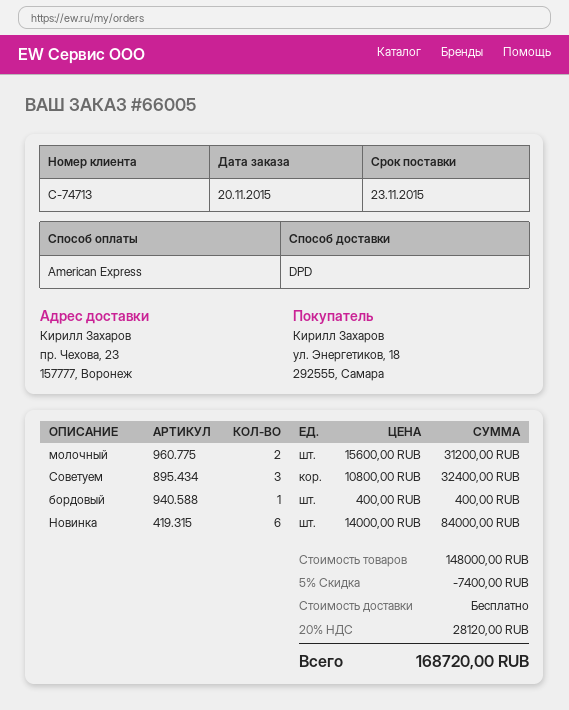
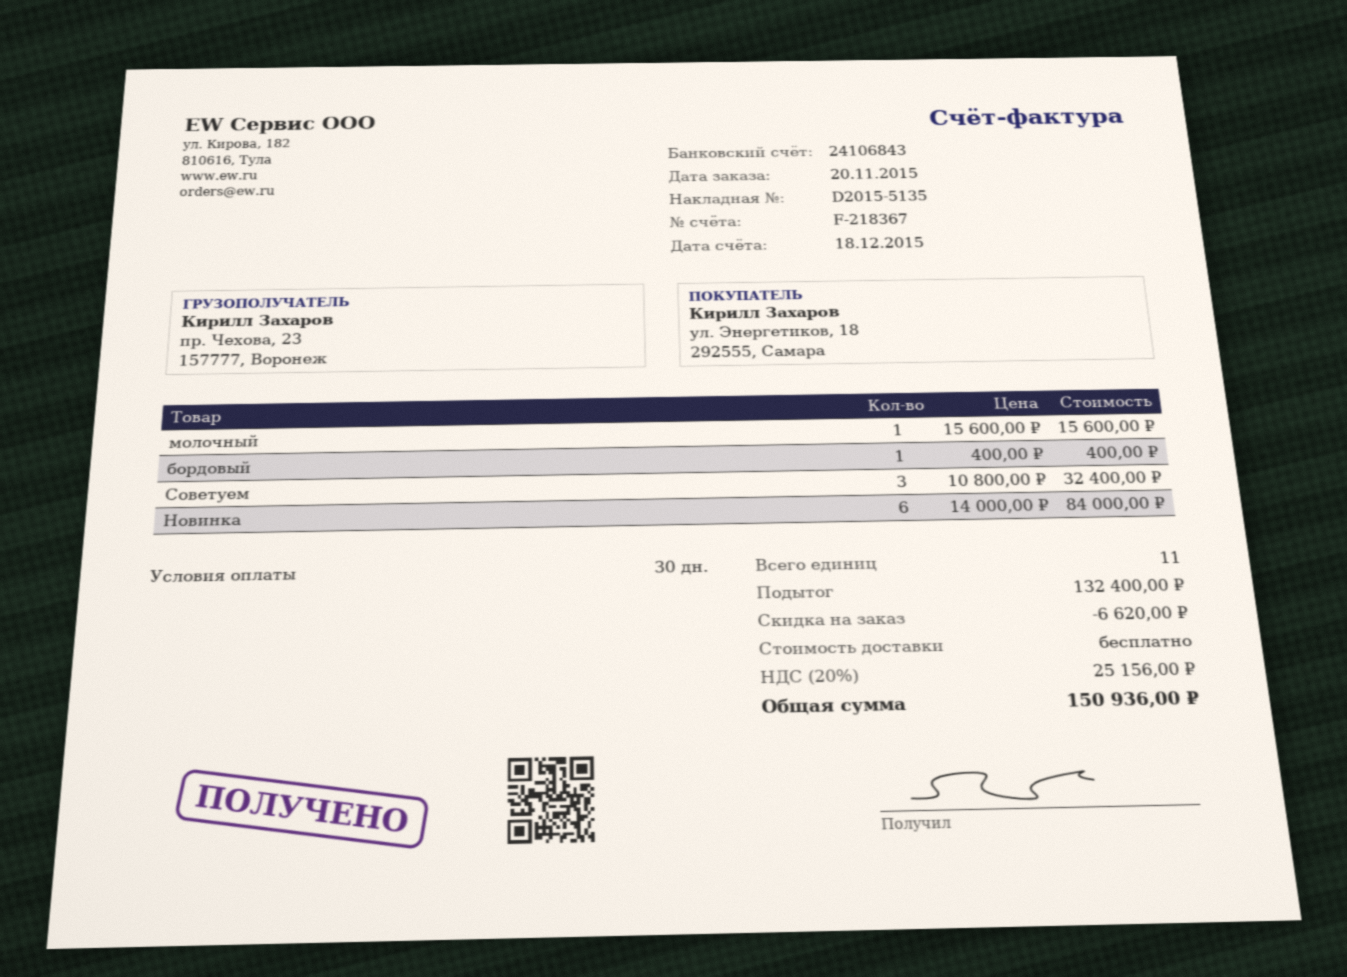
молочный: 2 x 15600.00 = 31200.00 -> 1 x 15600.00 = 15600.00
subtotal: 148000.00 -> 132400.00
discount: 7400.00 -> 6620.00
tax: 20% = 28120.00 -> 20% = 25156.00
total: 168720.00 -> 150936.00

